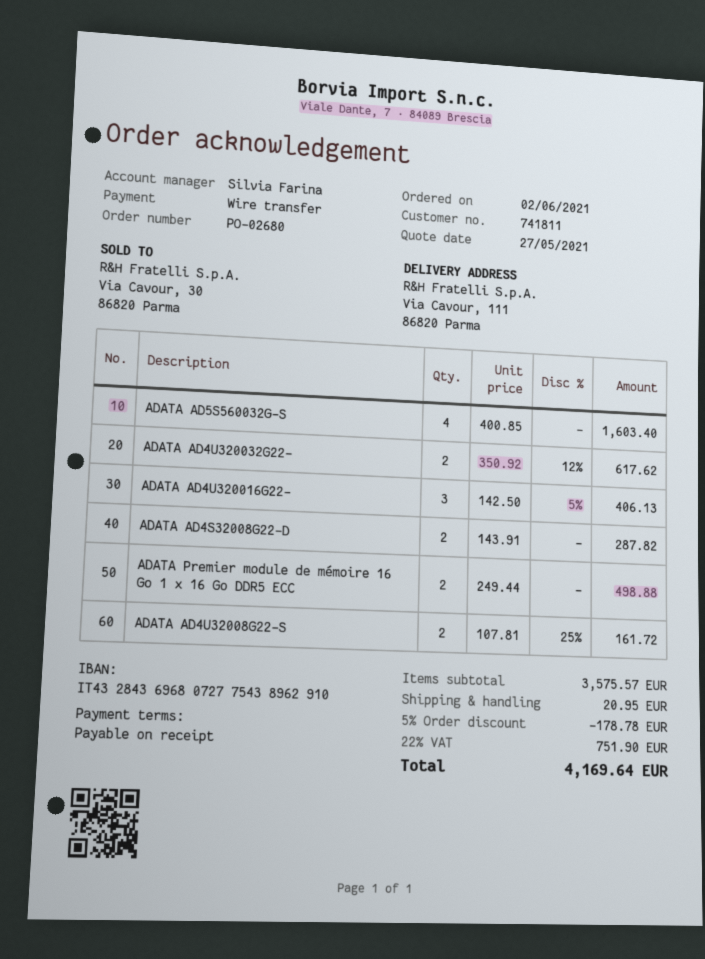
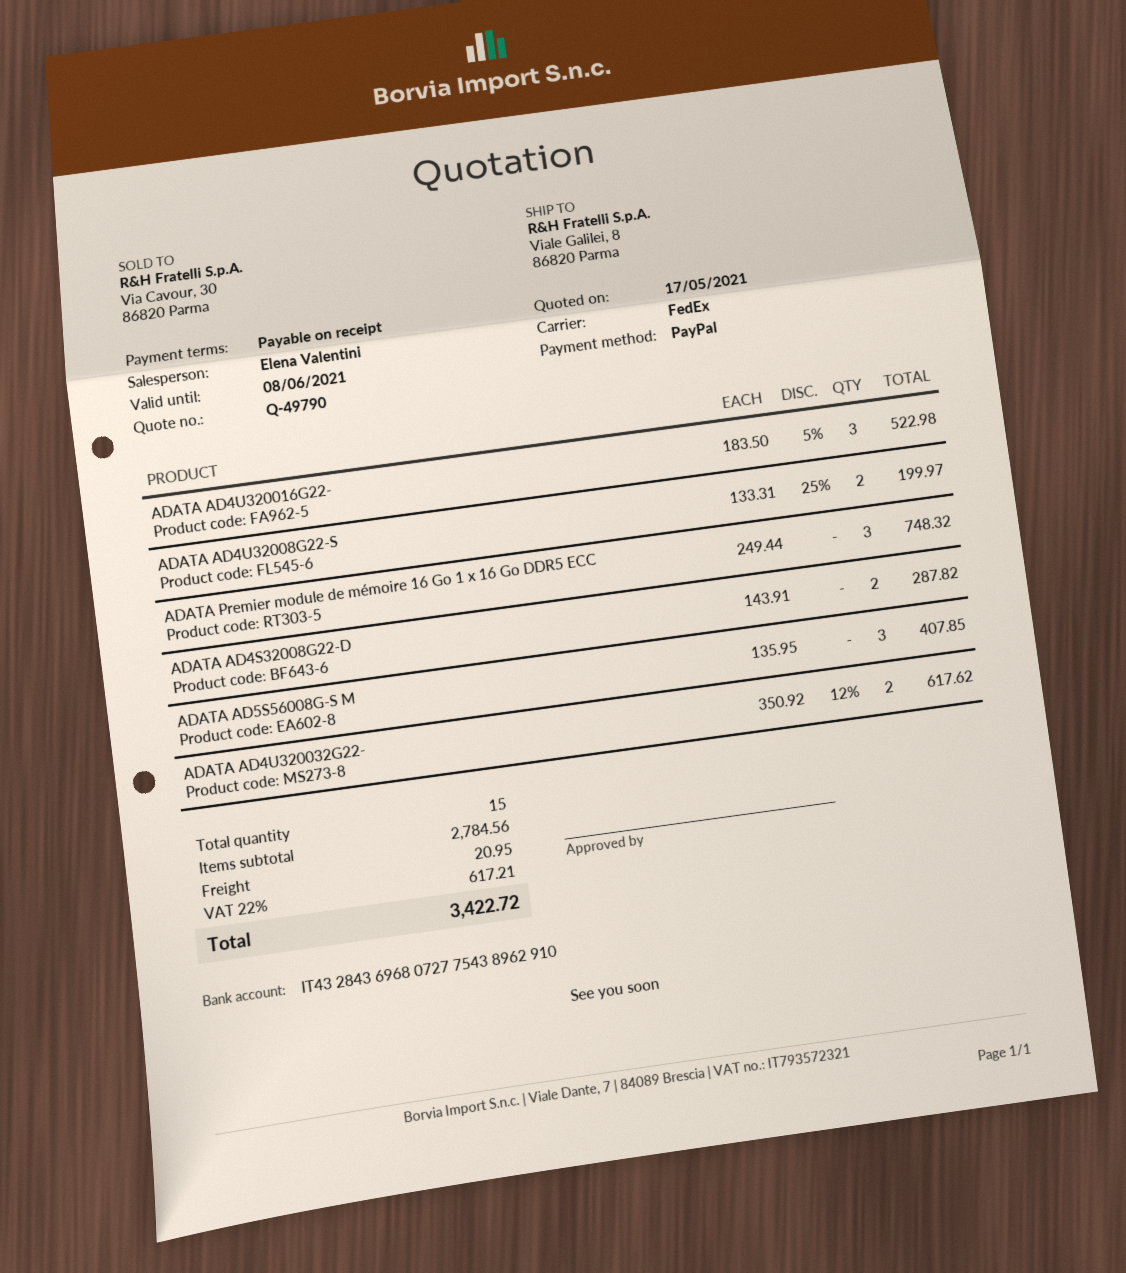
quote date: 2021-05-27 -> 2021-05-17
sales rep: Silvia Farina -> Elena Valentini
payment method: bank transfer -> PayPal
ship to: Via Cavour, 111, 86820 Parma -> Viale Galilei, 8, 86820 Parma
ADATA AD5S560032G-S: 4 x 400.85 = 1603.40 -> none
ADATA AD4U320016G22-: 3 x 142.50 - 5% = 406.13 -> 3 x 183.50 - 5% = 522.98
ADATA Premier module de mémoire 16 Go 1 x 16 Go DDR5 ECC: 2 x 249.44 = 498.88 -> 3 x 249.44 = 748.32
ADATA AD4U32008G22-S: 2 x 107.81 - 25% = 161.72 -> 2 x 133.31 - 25% = 199.97
ADATA AD5S56008G-S M: none -> 3 x 135.95 = 407.85
subtotal: 3575.57 -> 2784.56
discount: 5% = 178.78 -> none
tax: 22% = 751.90 -> 22% = 617.21
total: 4169.64 -> 3422.72

